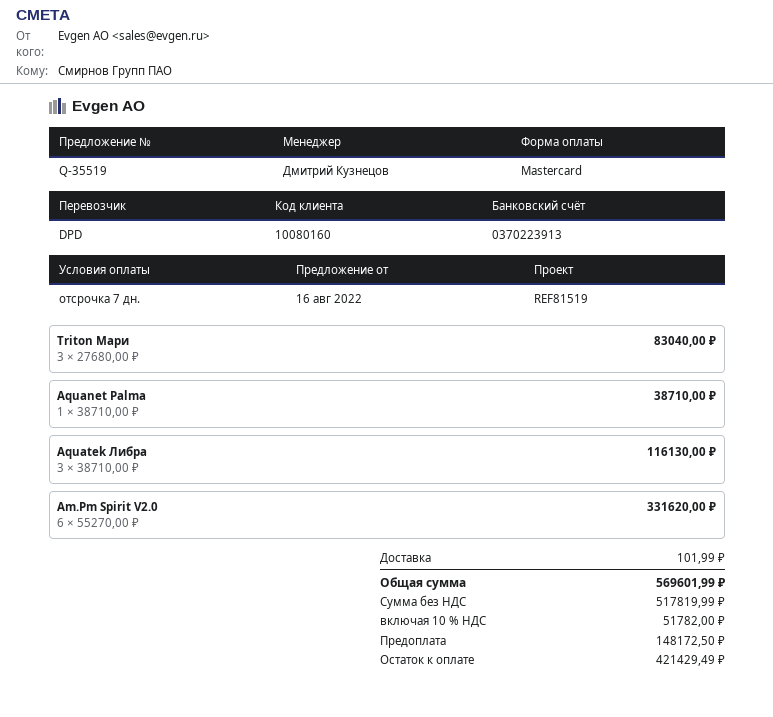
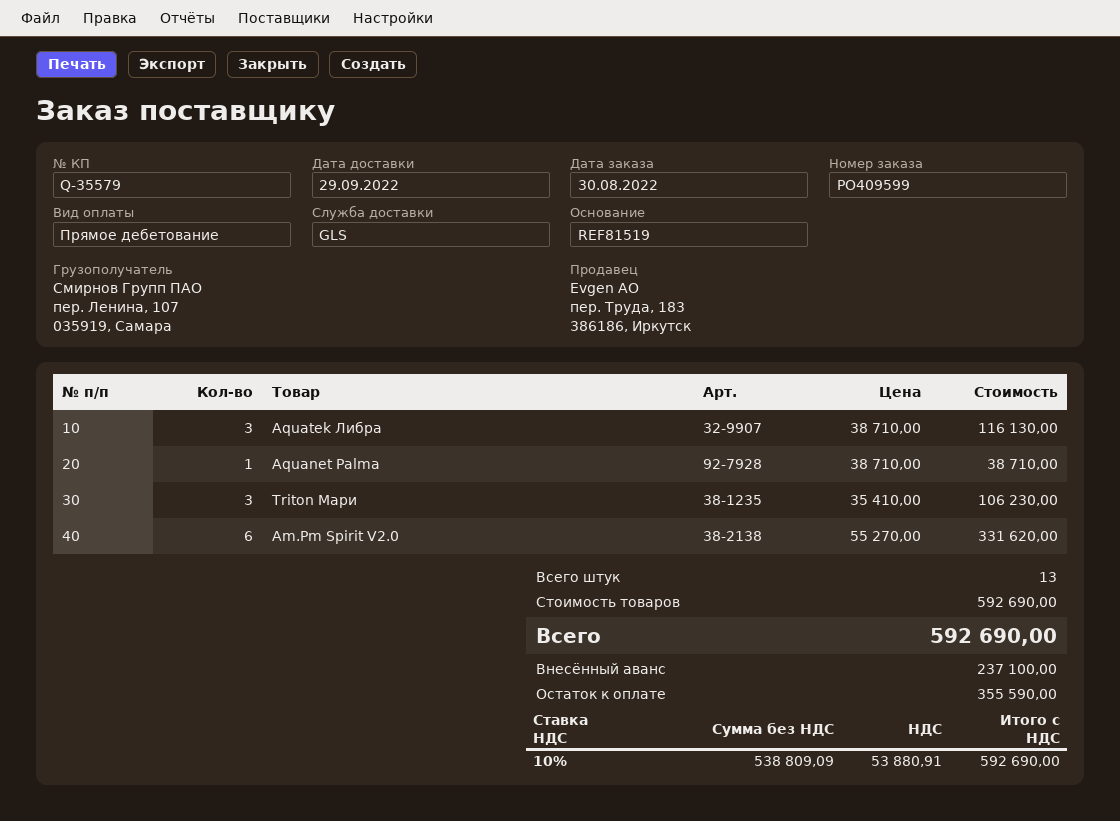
quote number: Q-35519 -> Q-35579
payment method: Mastercard -> direct debit
shipping method: DPD -> GLS
Triton Мари: 3 x 27680.00 = 83040.00 -> 3 x 35410.00 = 106230.00
shipping: 101.99 -> none
net: 517819.99 -> 538809.09
tax: 10% = 51782.00 -> 10% = 53880.91
total: 569601.99 -> 592690.00
deposit: 148172.50 -> 237100.00
balance: 421429.49 -> 355590.00

